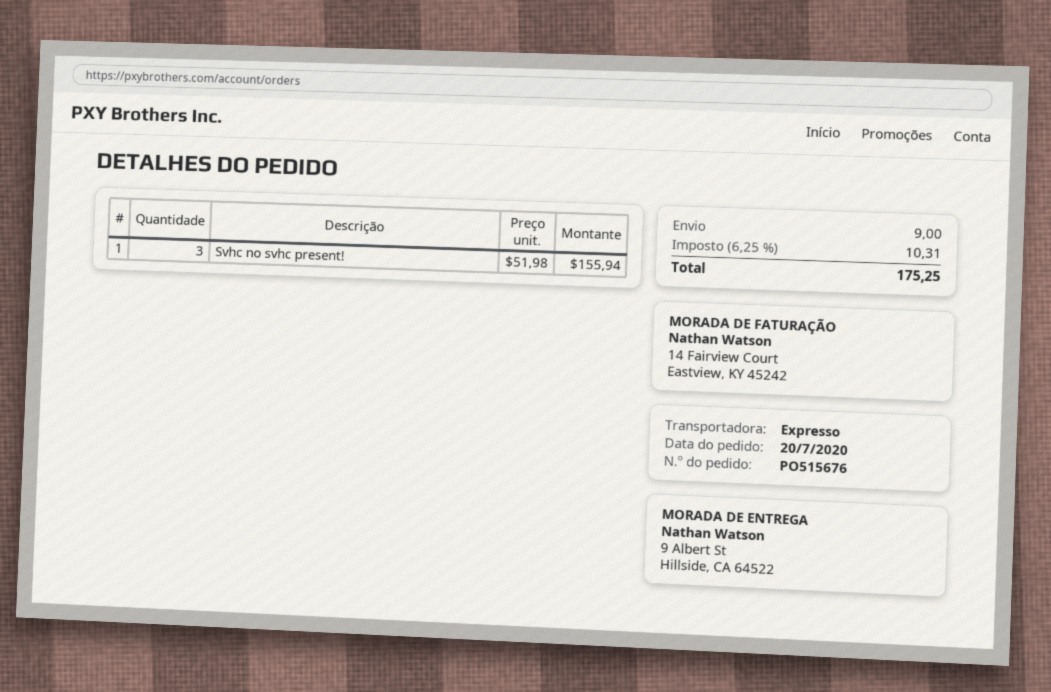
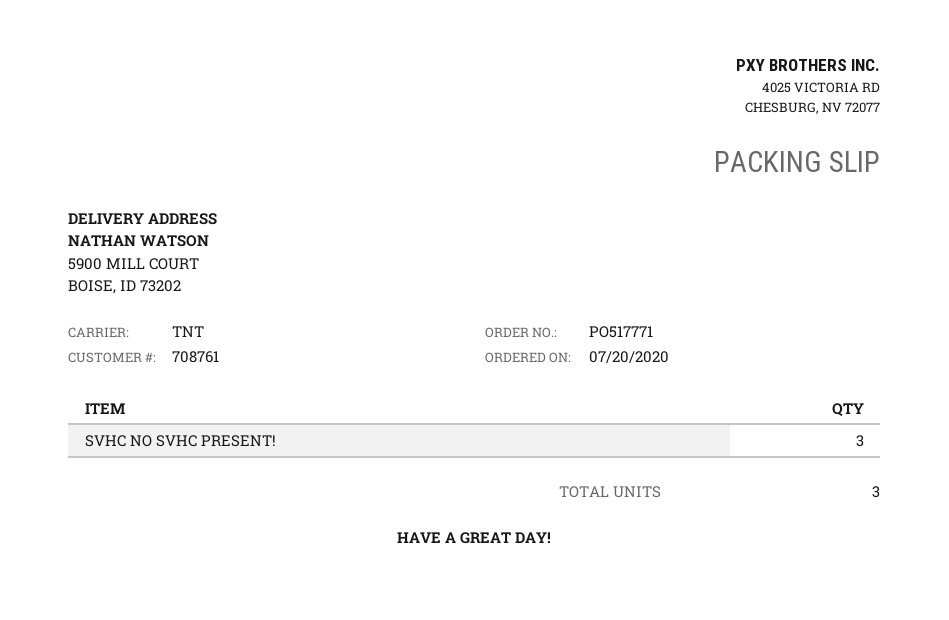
order number: PO515676 -> PO517771
shipping method: express -> TNT
ship to: 9 Albert St, Hillside, CA 64522 -> 5900 MILL COURT, BOISE, ID 73202

